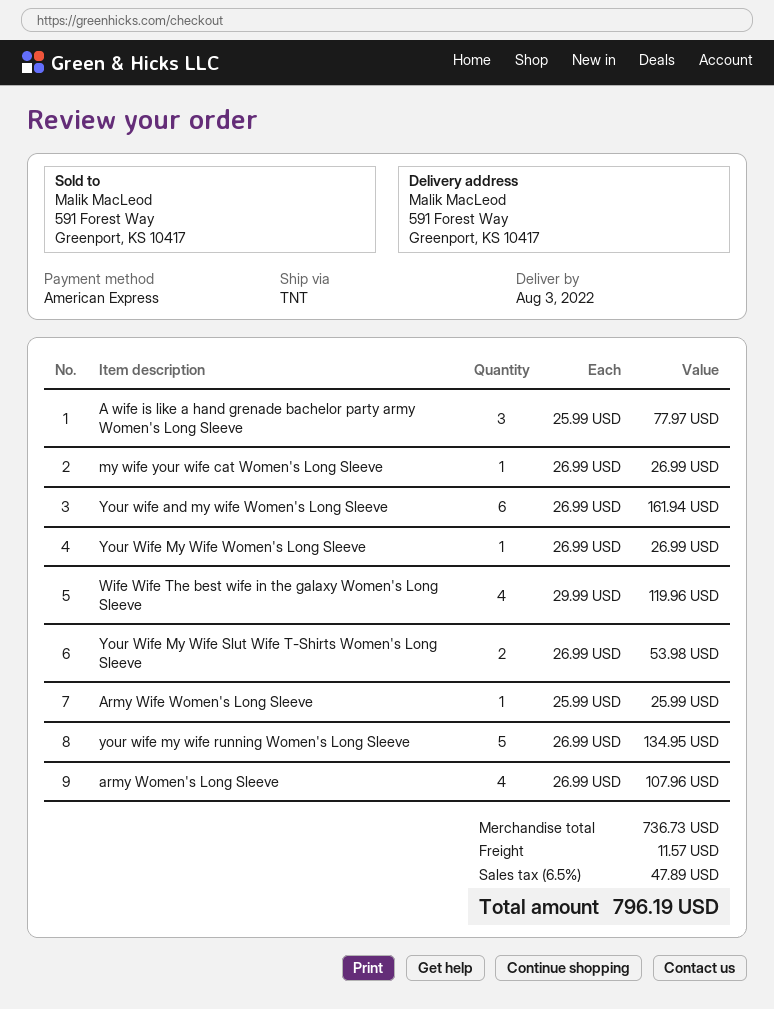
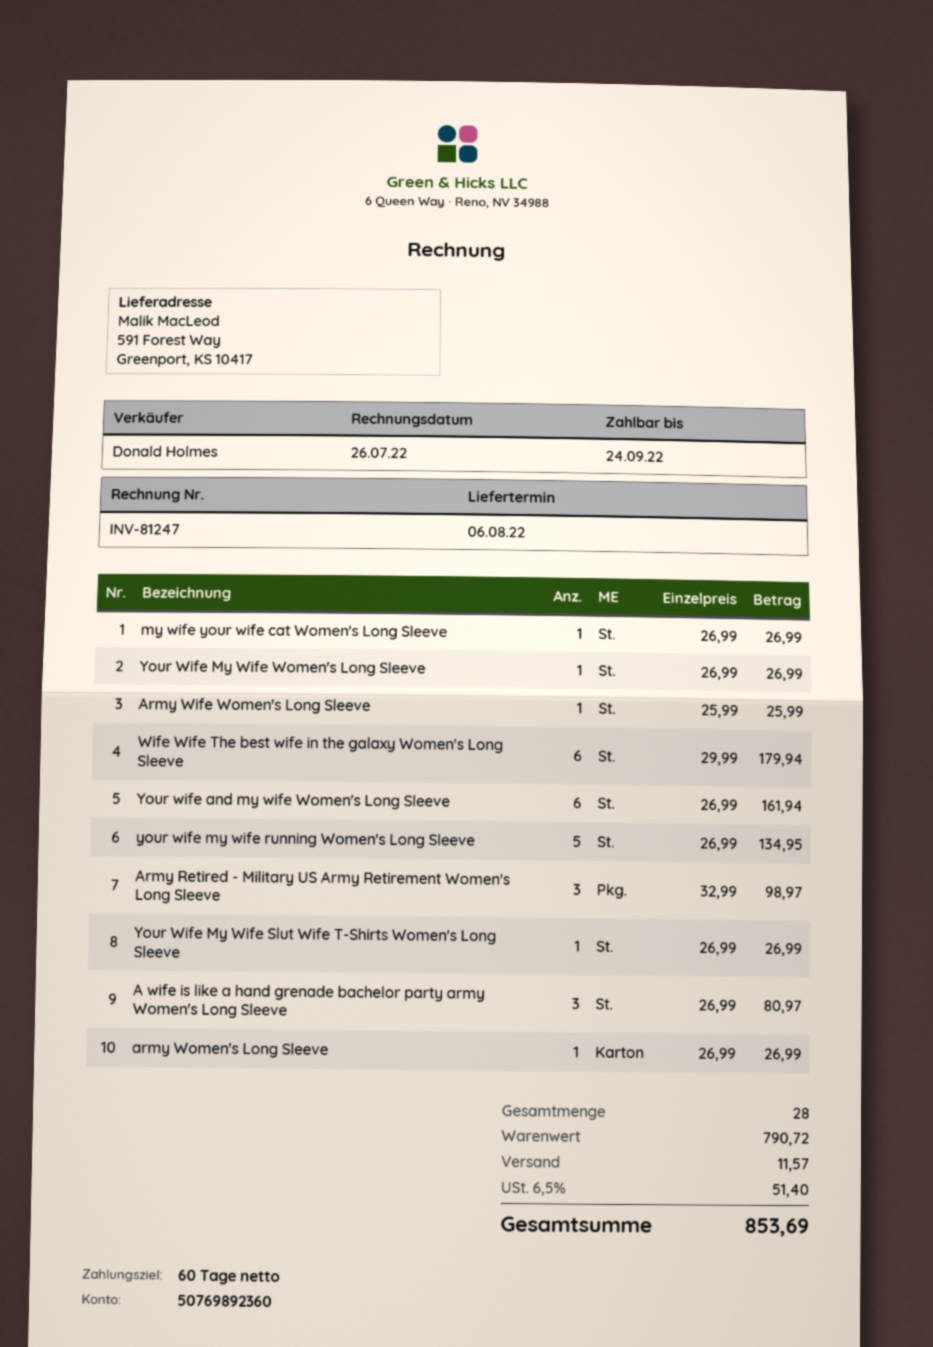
delivery date: 2022-08-03 -> 2022-08-06
A wife is like a hand grenade bachelor party army Women's Long Sleeve: 3 x 25.99 = 77.97 -> 3 x 26.99 = 80.97
Wife Wife The best wife in the galaxy Women's Long Sleeve: 4 x 29.99 = 119.96 -> 6 x 29.99 = 179.94
Your Wife My Wife Slut Wife T-Shirts Women's Long Sleeve: 2 x 26.99 = 53.98 -> 1 x 26.99 = 26.99
army Women's Long Sleeve: 4 x 26.99 = 107.96 -> 1 x 26.99 = 26.99
Army Retired - Military US Army Retirement Women's Long Sleeve: none -> 3 x 32.99 = 98.97
subtotal: 736.73 -> 790.72
tax: 6.5% = 47.89 -> 6.5% = 51.40
total: 796.19 -> 853.69

